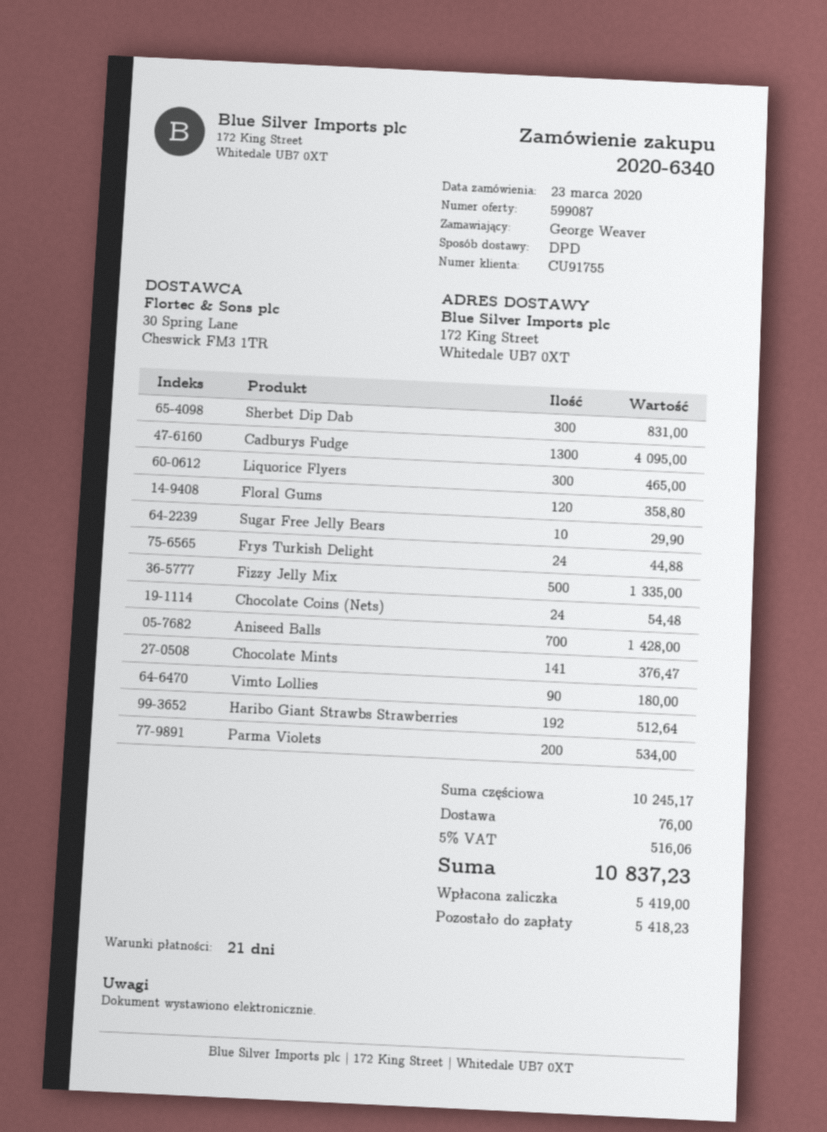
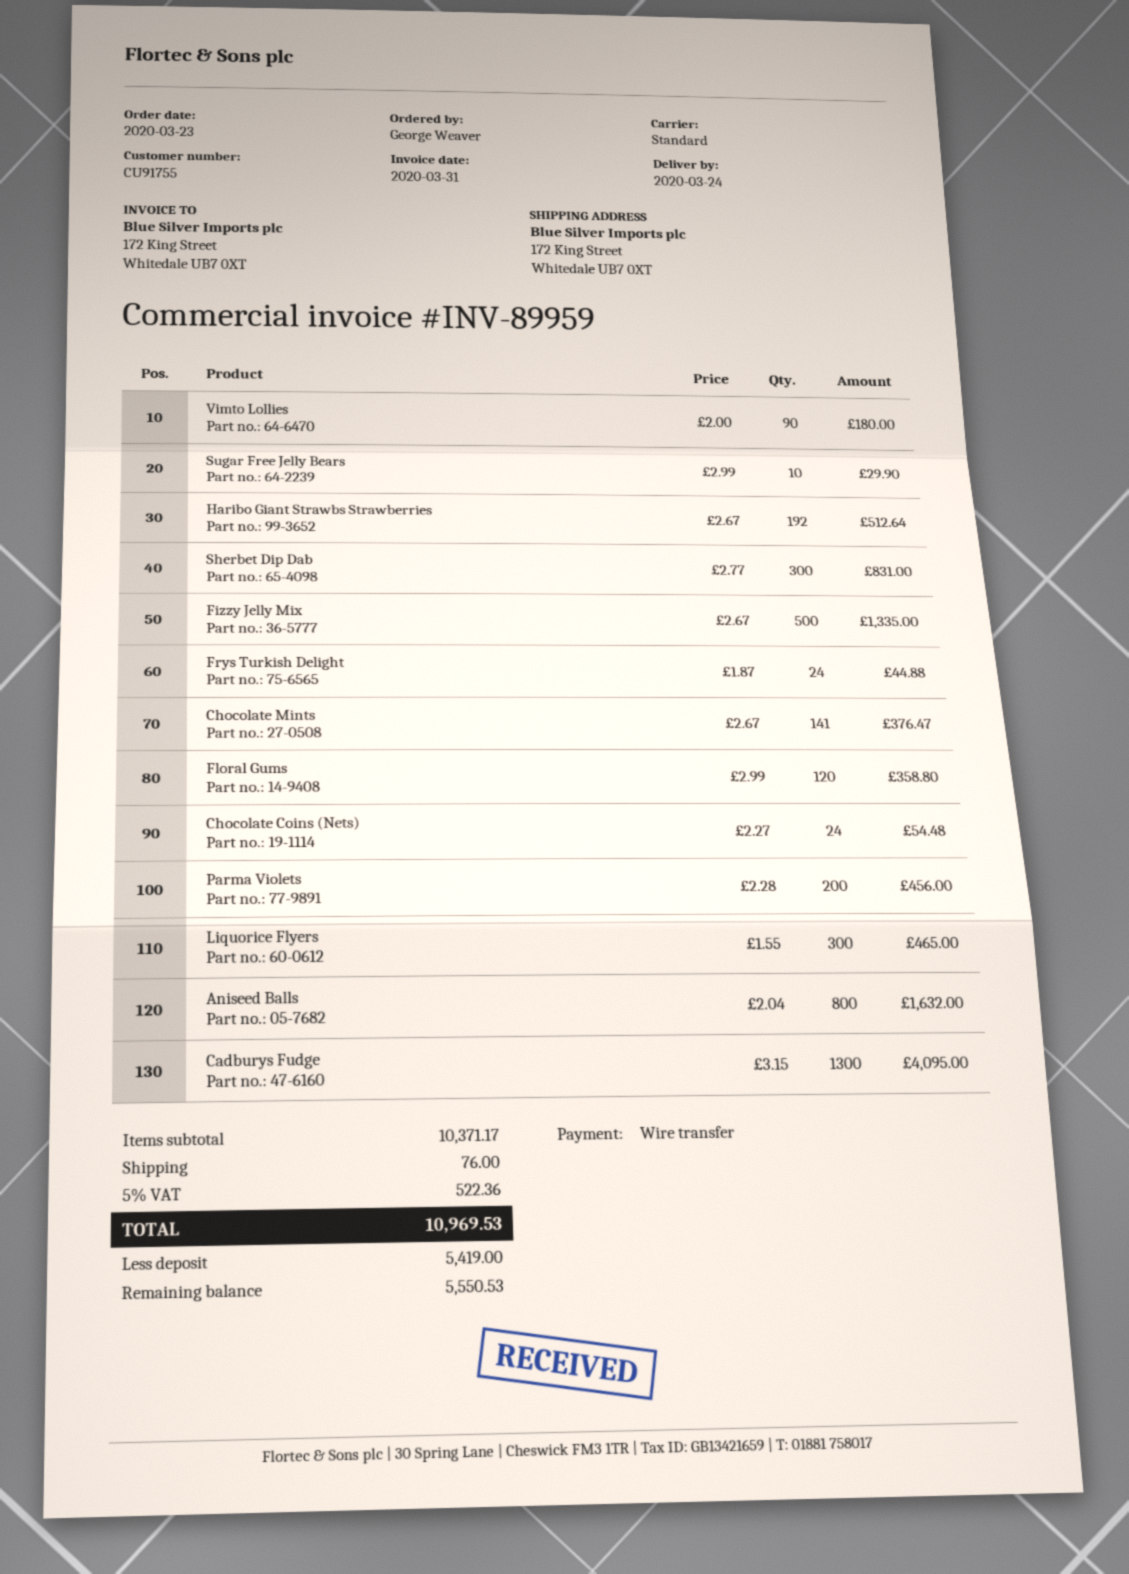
shipping method: DPD -> standard
Aniseed Balls: 700 for 1428.00 -> 800 for 1632.00
Parma Violets: 200 for 534.00 -> 200 for 456.00
subtotal: 10245.17 -> 10371.17
tax: 5% = 516.06 -> 5% = 522.36
total: 10837.23 -> 10969.53
balance: 5418.23 -> 5550.53

